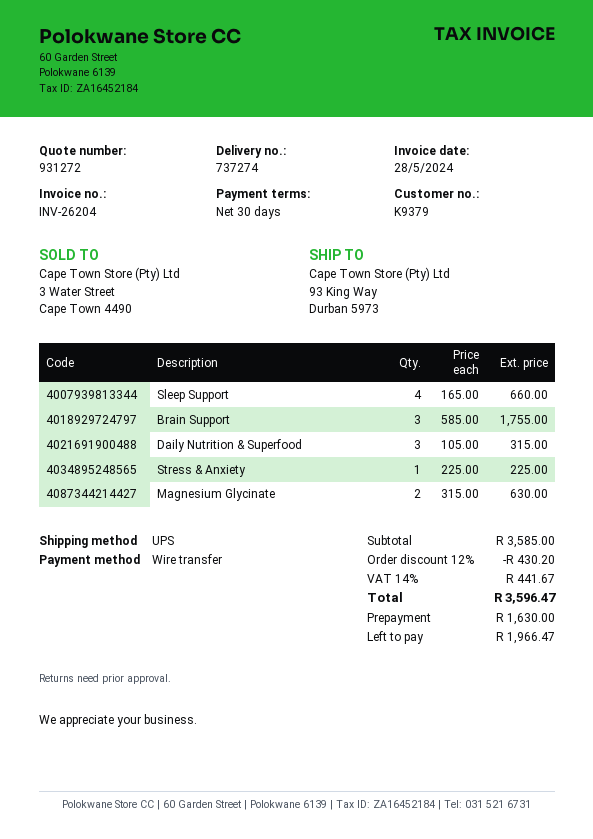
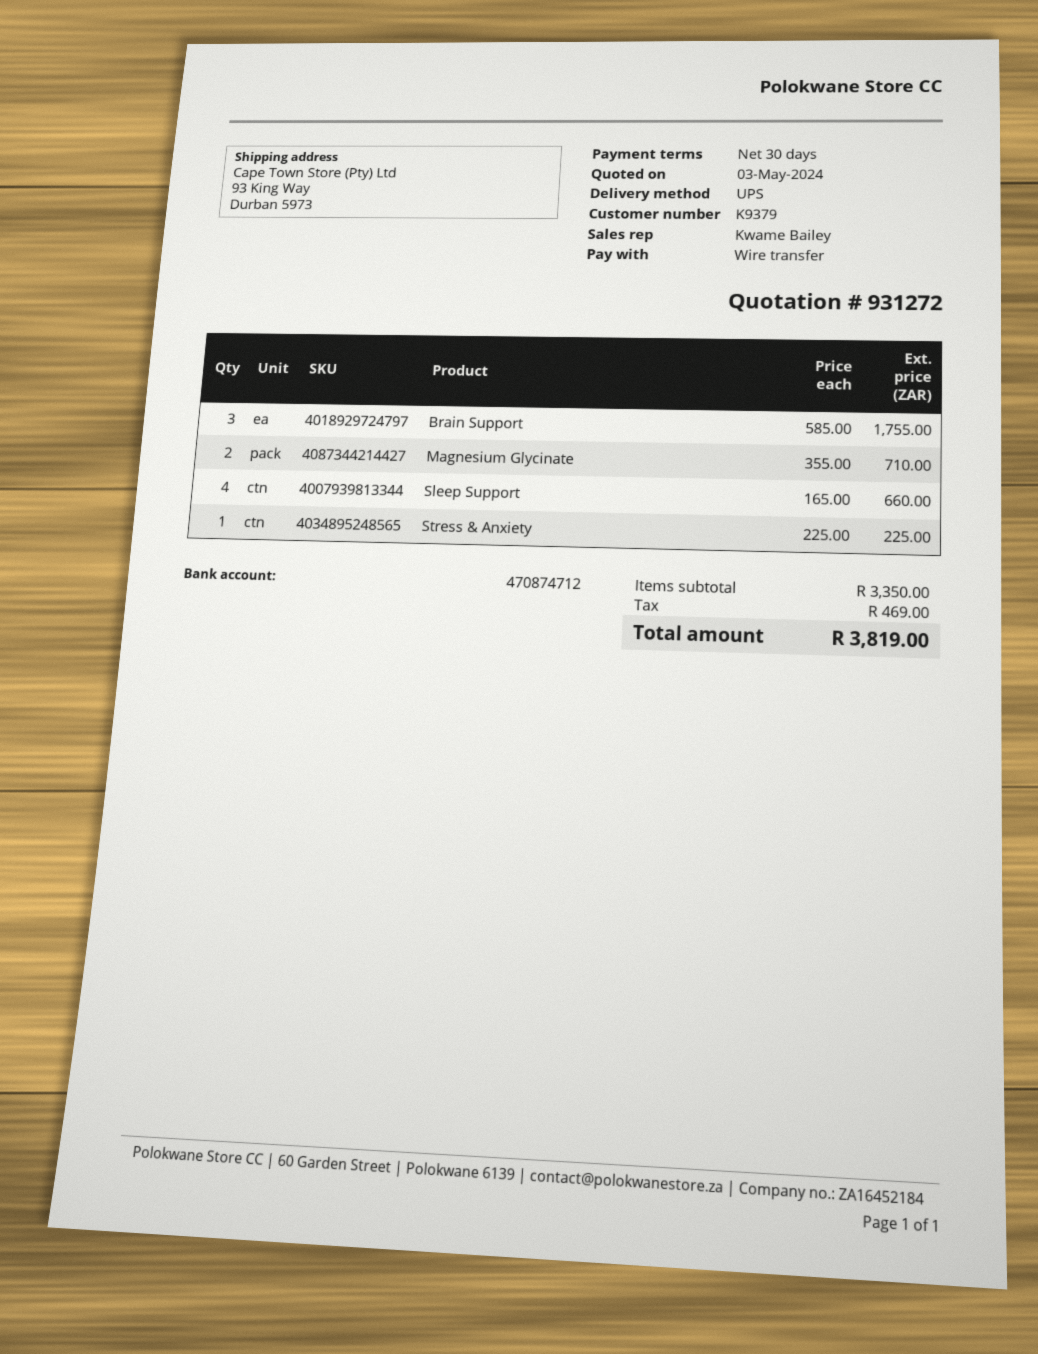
Daily Nutrition & Superfood: 3 x 105.00 = 315.00 -> none
Magnesium Glycinate: 2 x 315.00 = 630.00 -> 2 x 355.00 = 710.00
subtotal: 3585.00 -> 3350.00
discount: 12% = 430.20 -> none
tax: 441.67 -> 469.00
total: 3596.47 -> 3819.00

